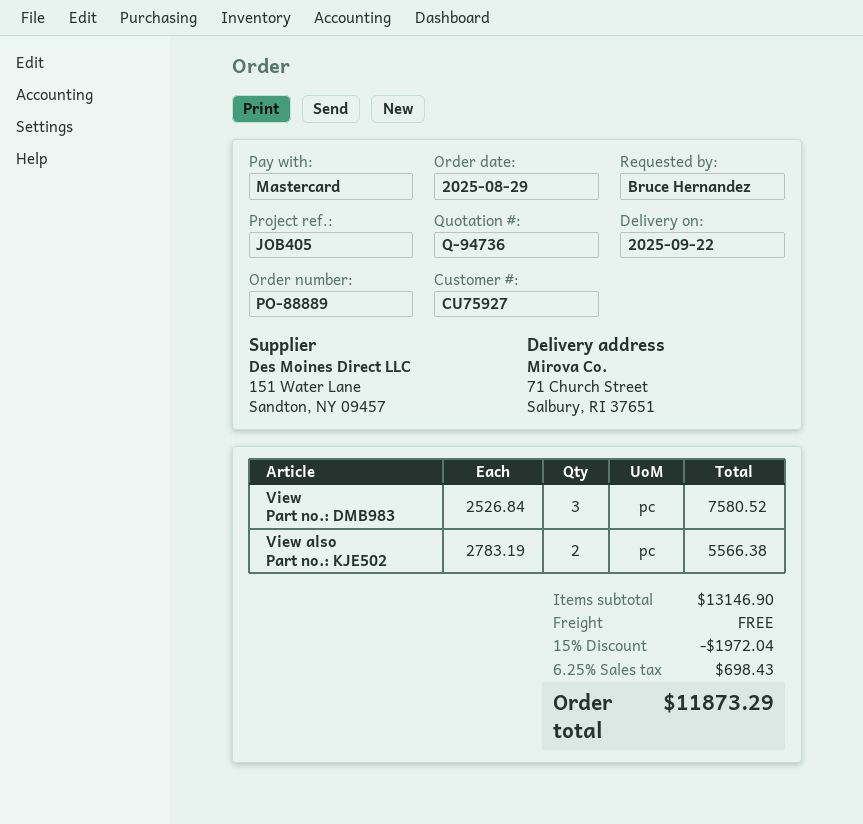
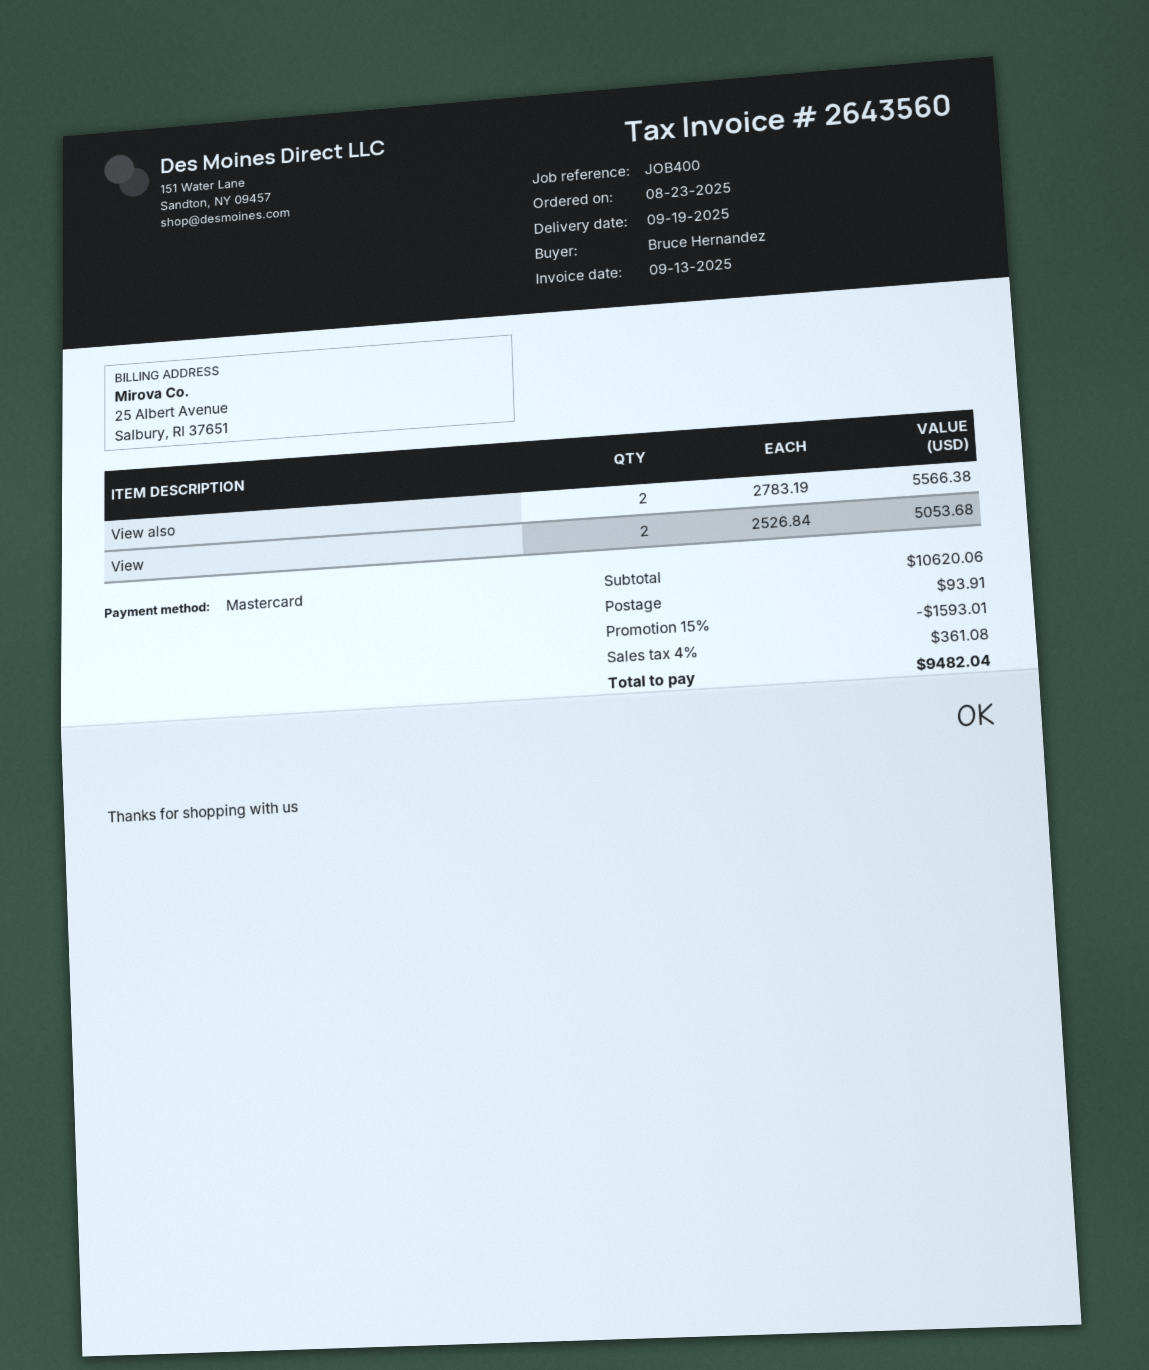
order date: 2025-08-29 -> 2025-08-23
delivery date: 2025-09-22 -> 2025-09-19
reference: JOB405 -> JOB400
View: 3 x 2526.84 = 7580.52 -> 2 x 2526.84 = 5053.68
subtotal: 13146.90 -> 10620.06
discount: 15% = 1972.04 -> 15% = 1593.01
shipping: 0.00 -> 93.91
tax: 6.25% = 698.43 -> 4% = 361.08
total: 11873.29 -> 9482.04

